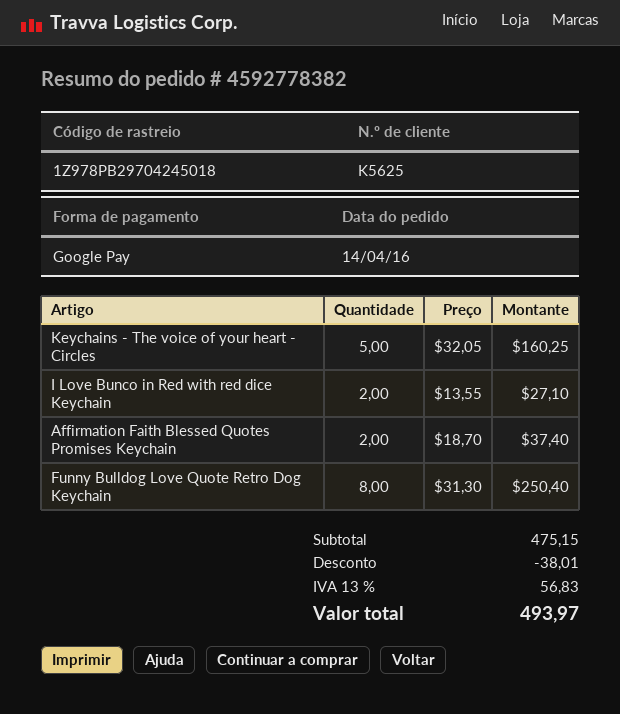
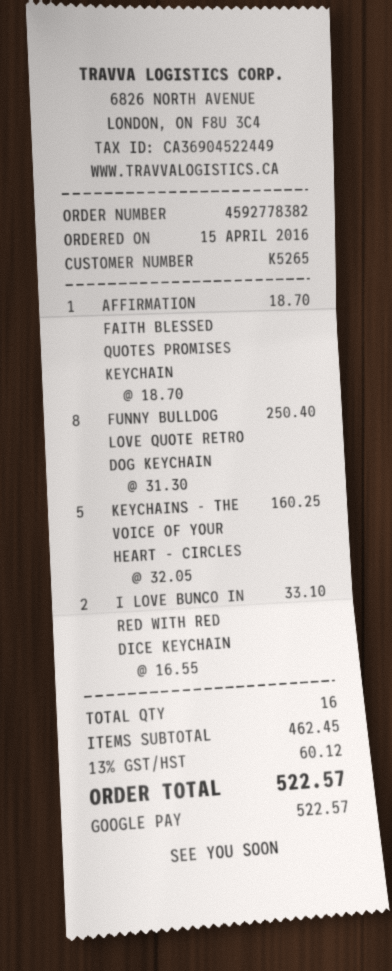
order date: 2016-04-14 -> 2016-04-15
customer number: K5625 -> K5265
I Love Bunco in Red with red dice Keychain: 2 x 13.55 = 27.10 -> 2 x 16.55 = 33.10
Affirmation Faith Blessed Quotes Promises Keychain: 2 x 18.70 = 37.40 -> 1 x 18.70 = 18.70
subtotal: 475.15 -> 462.45
discount: 38.01 -> none
tax: 13% = 56.83 -> 13% = 60.12
total: 493.97 -> 522.57

